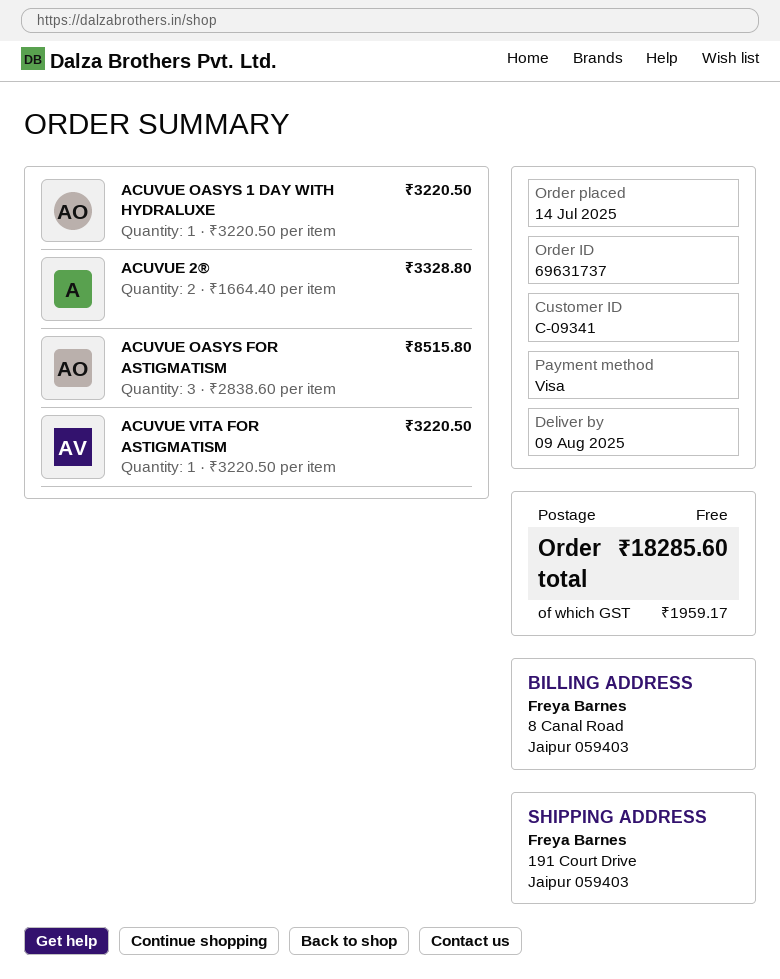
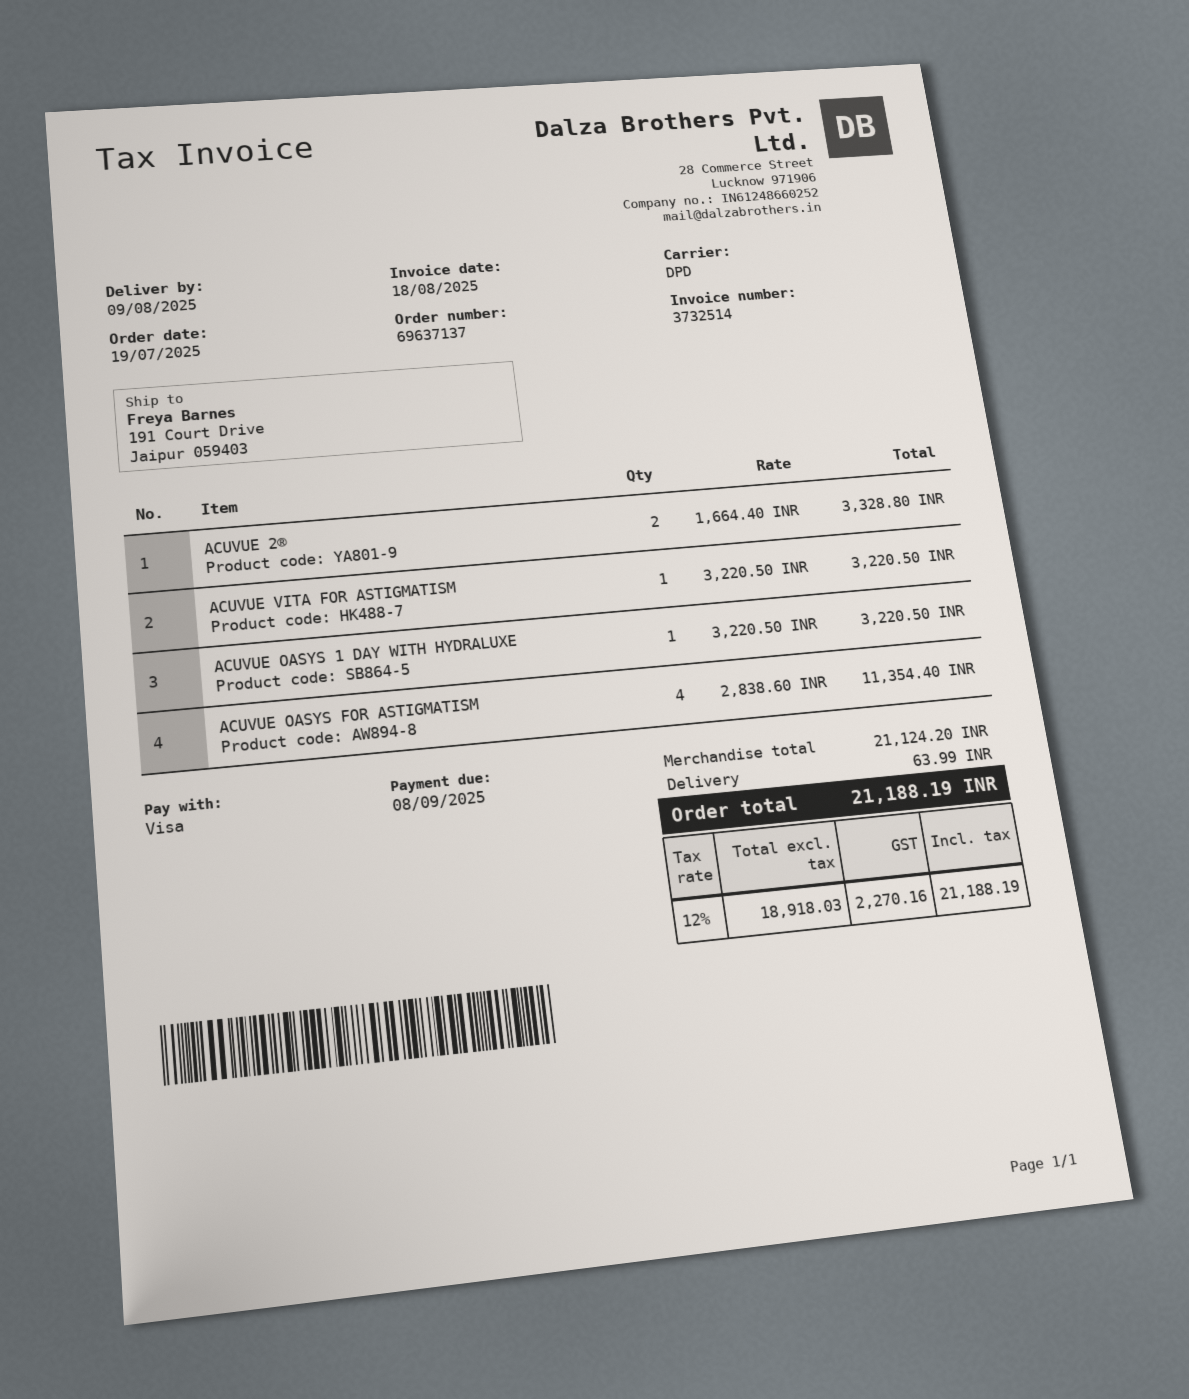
order number: 69631737 -> 69637137
order date: 2025-07-14 -> 2025-07-19
ACUVUE OASYS FOR ASTIGMATISM: 3 x 2838.60 = 8515.80 -> 4 x 2838.60 = 11354.40
shipping: 0.00 -> 63.99
tax: 1959.17 -> 2270.16
total: 18285.60 -> 21188.19

